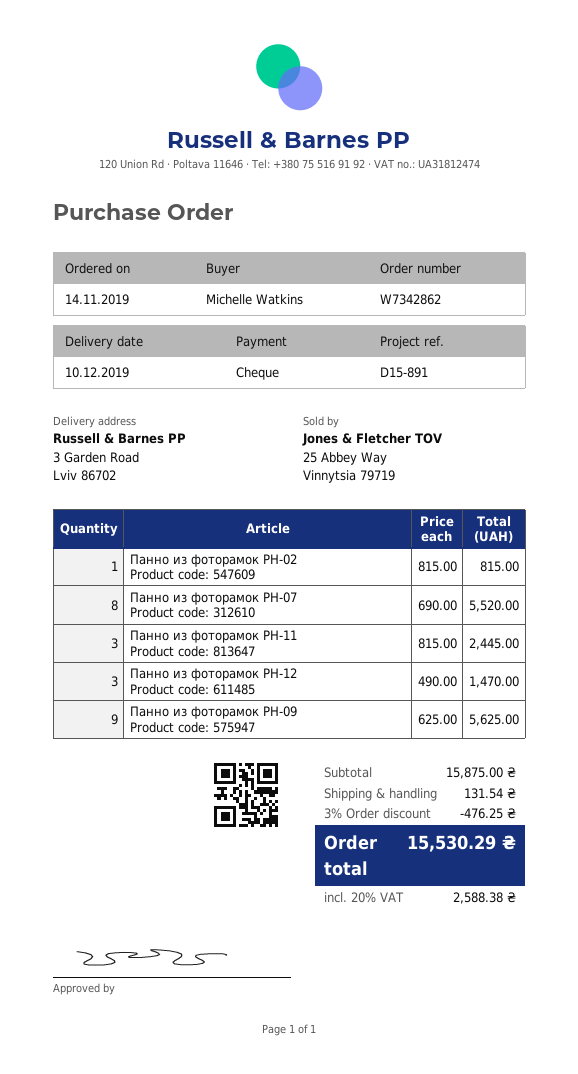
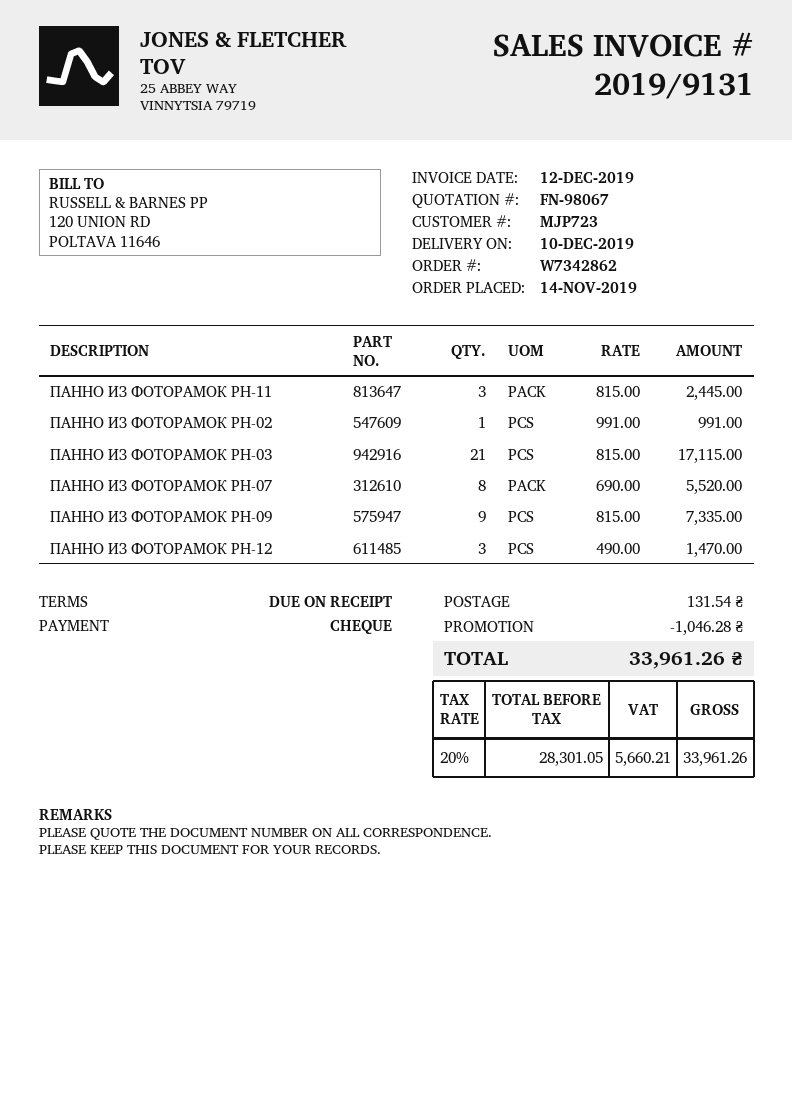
Панно из фоторамок PH-02: 1 x 815.00 = 815.00 -> 1 x 991.00 = 991.00
Панно из фоторамок PH-09: 9 x 625.00 = 5625.00 -> 9 x 815.00 = 7335.00
ПАННО ИЗ ФОТОРАМОК PH-03: none -> 21 x 815.00 = 17115.00
discount: 476.25 -> 1046.28
tax: 20% = 2588.38 -> 20% = 5660.21
total: 15530.29 -> 33961.26

